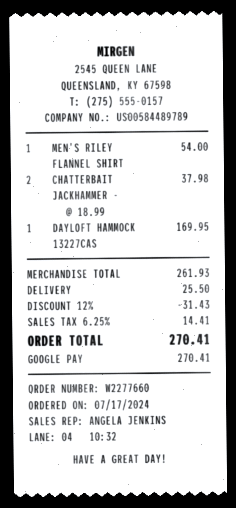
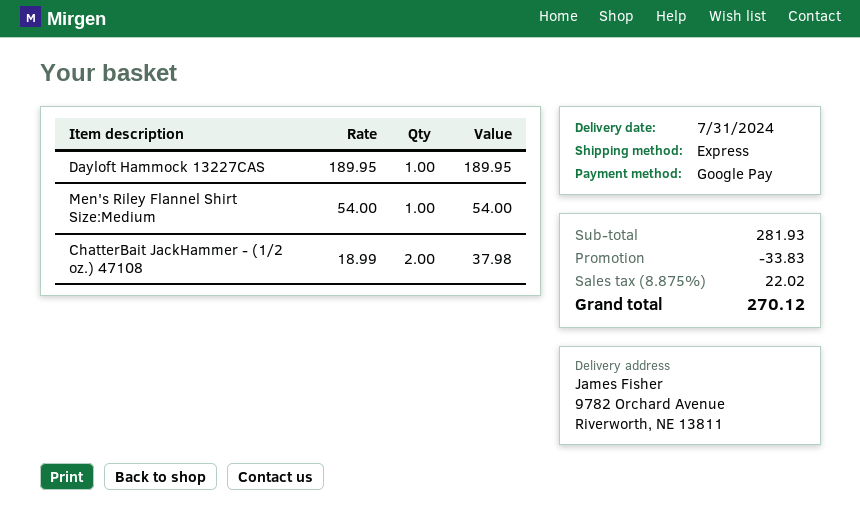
DAYLOFT HAMMOCK 13227CAS: 1 x 169.95 = 169.95 -> 1 x 189.95 = 189.95
subtotal: 261.93 -> 281.93
discount: 31.43 -> 33.83
shipping: 25.50 -> none
tax: 6.25% = 14.41 -> 8.875% = 22.02
total: 270.41 -> 270.12

